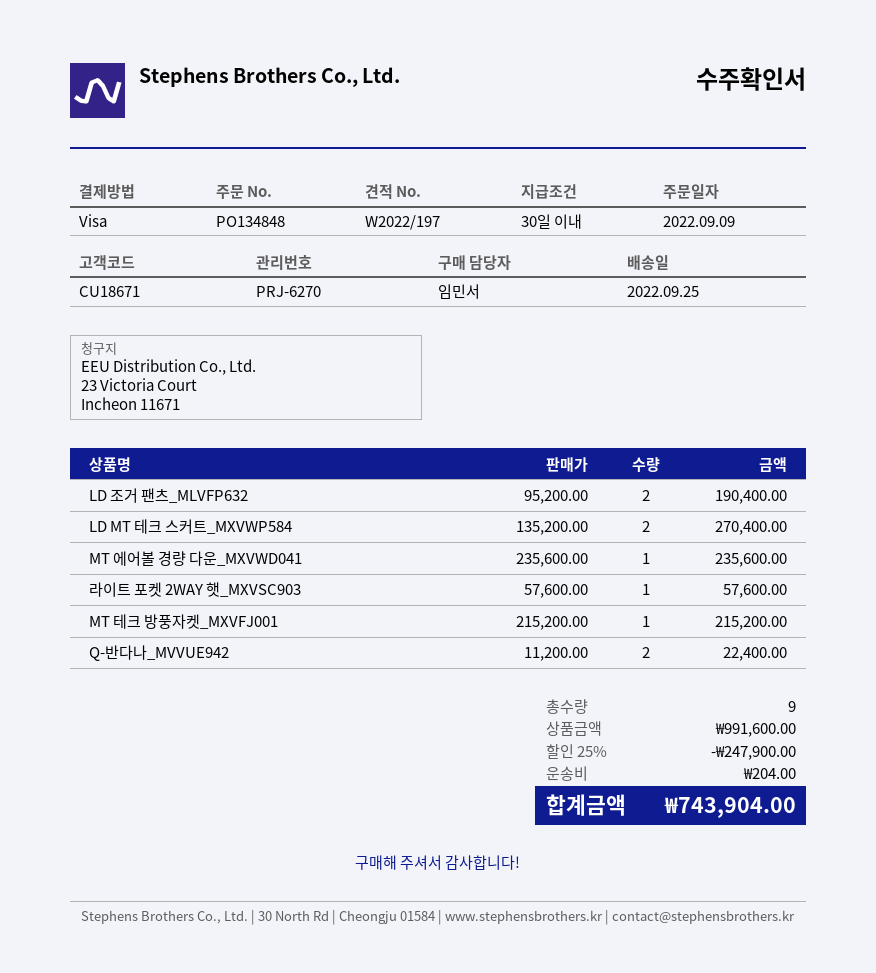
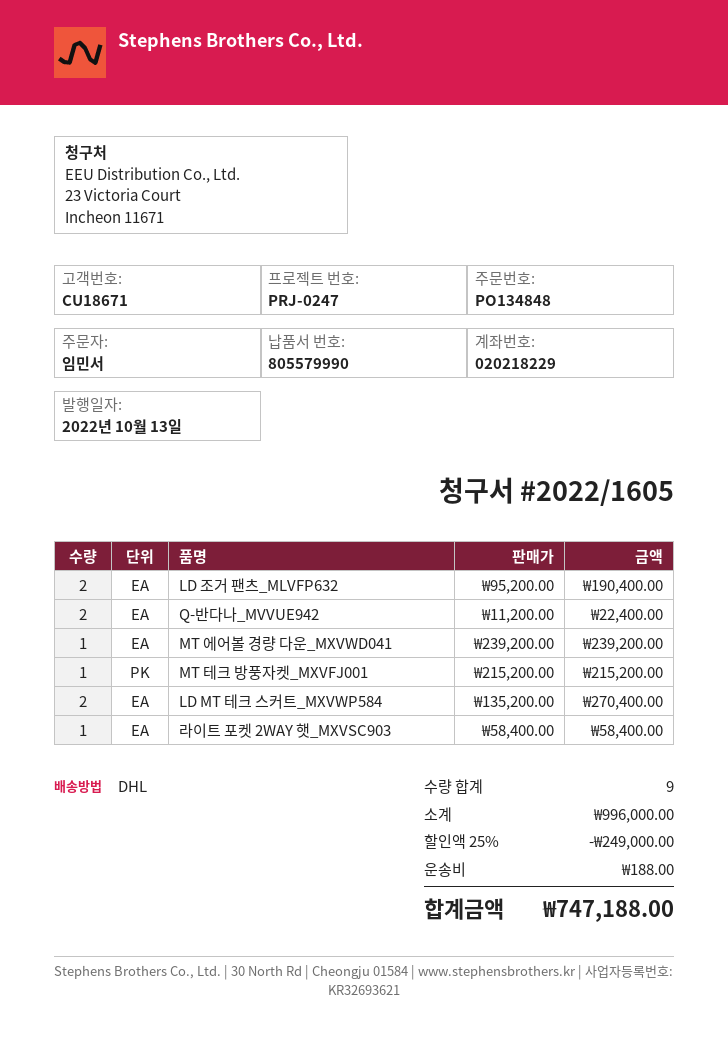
reference: PRJ-6270 -> PRJ-0247
MT 에어볼 경량 다운_MXVWD041: 1 x 235600.00 = 235600.00 -> 1 x 239200.00 = 239200.00
라이트 포켓 2WAY 햇_MXVSC903: 1 x 57600.00 = 57600.00 -> 1 x 58400.00 = 58400.00
subtotal: 991600.00 -> 996000.00
discount: 25% = 247900.00 -> 25% = 249000.00
shipping: 204.00 -> 188.00
total: 743904.00 -> 747188.00

